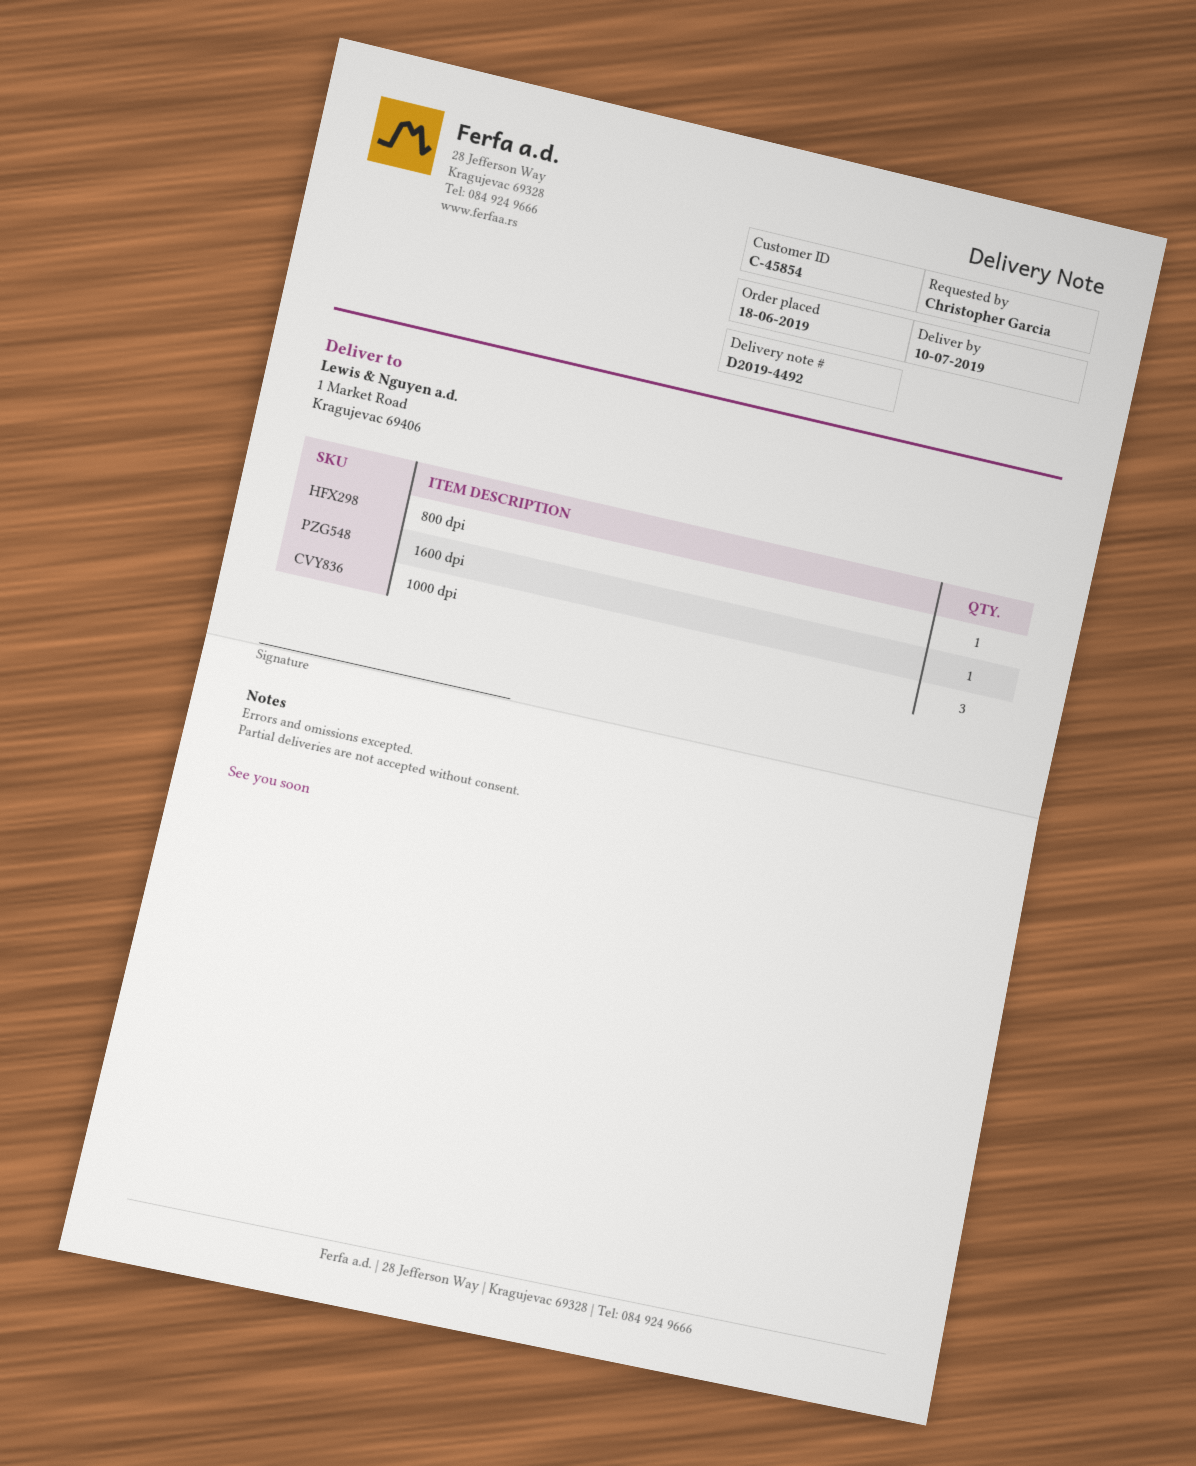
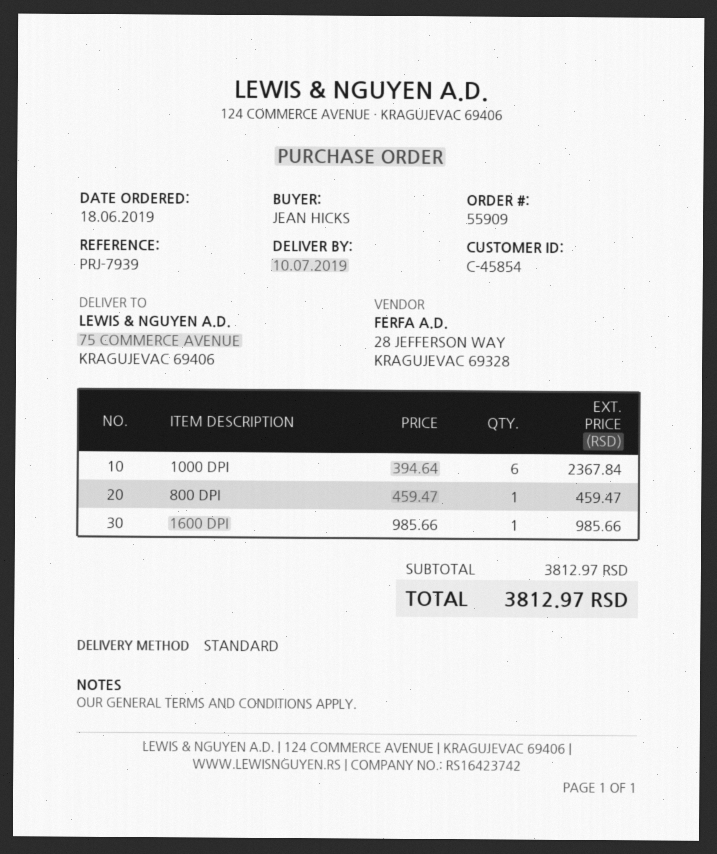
ordered by: Christopher Garcia -> JEAN HICKS
ship to: 1 Market Road, Kragujevac 69406 -> 75 COMMERCE AVENUE, KRAGUJEVAC 69406
1000 dpi: 3 -> 6

